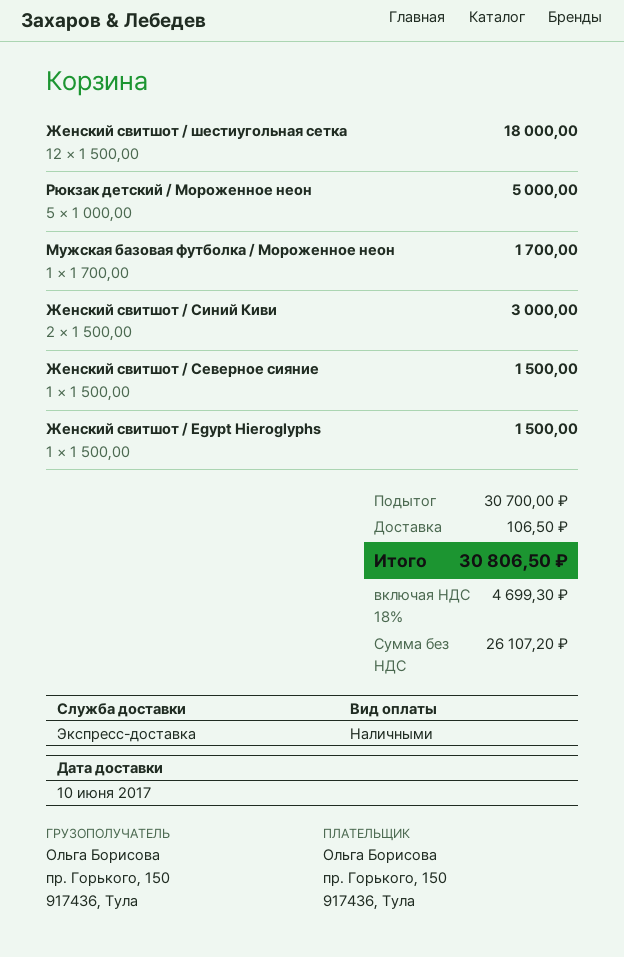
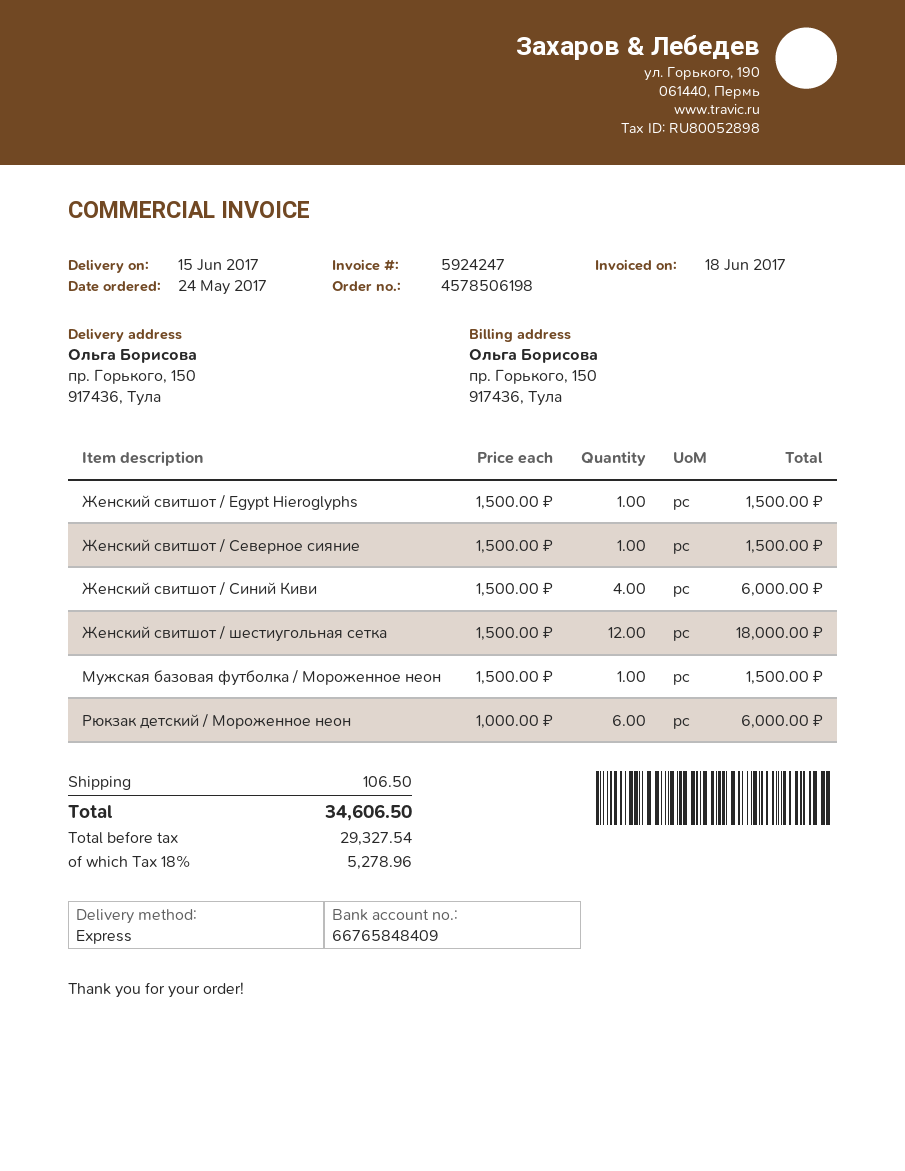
delivery date: 2017-06-10 -> 2017-06-15
Рюкзак детский / Мороженное неон: 5 x 1000.00 = 5000.00 -> 6 x 1000.00 = 6000.00
Мужская базовая футболка / Мороженное неон: 1 x 1700.00 = 1700.00 -> 1 x 1500.00 = 1500.00
Женский свитшот / Синий Киви: 2 x 1500.00 = 3000.00 -> 4 x 1500.00 = 6000.00
net: 26107.20 -> 29327.54
tax: 18% = 4699.30 -> 18% = 5278.96
total: 30806.50 -> 34606.50

